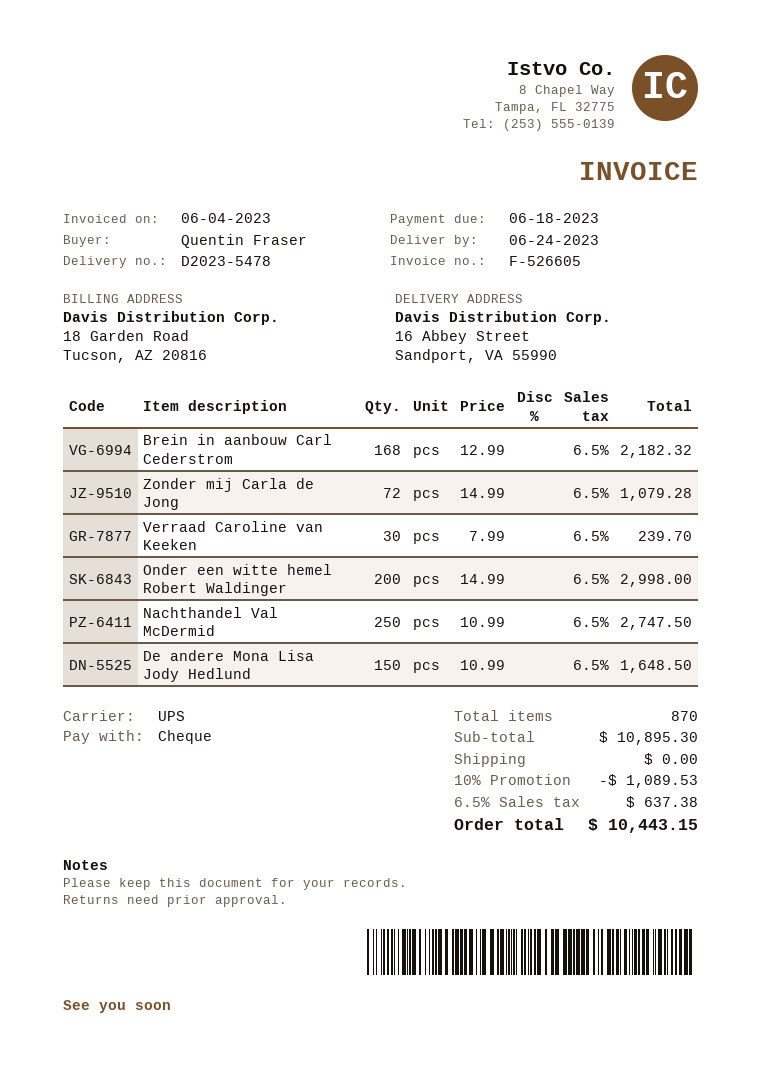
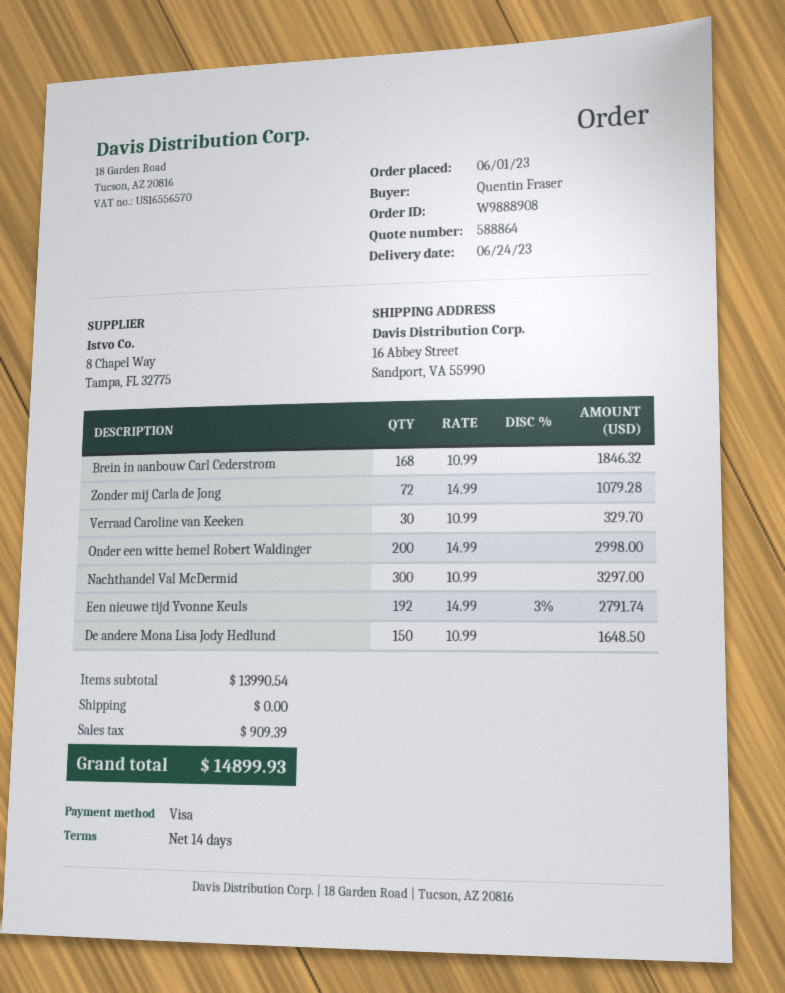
payment method: cheque -> Visa
Brein in aanbouw Carl Cederstrom: 168 x 12.99 = 2182.32 -> 168 x 10.99 = 1846.32
Verraad Caroline van Keeken: 30 x 7.99 = 239.70 -> 30 x 10.99 = 329.70
Nachthandel Val McDermid: 250 x 10.99 = 2747.50 -> 300 x 10.99 = 3297.00
Een nieuwe tijd Yvonne Keuls: none -> 192 x 14.99 - 3% = 2791.74
subtotal: 10895.30 -> 13990.54
discount: 10% = 1089.53 -> none
tax: 637.38 -> 909.39
total: 10443.15 -> 14899.93

